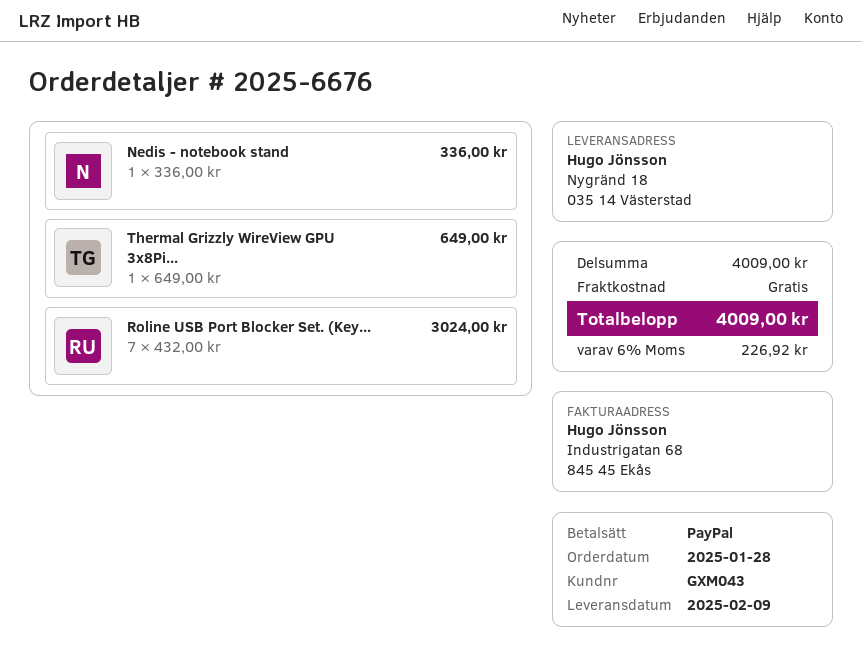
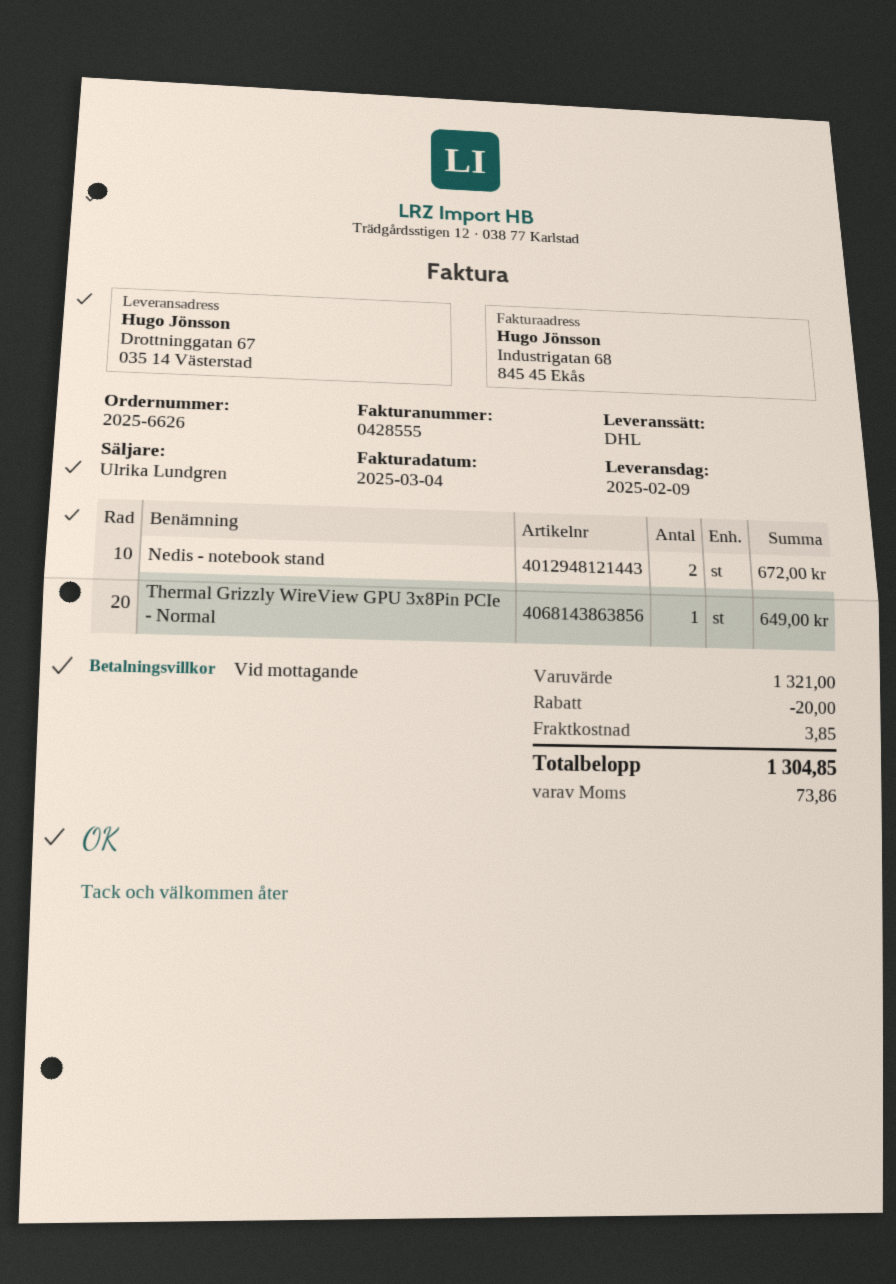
order number: 2025-6676 -> 2025-6626
ship to: Nygränd 18, 035 14 Västerstad -> Drottninggatan 67, 035 14 Västerstad
Nedis - notebook stand: 1 for 336.00 -> 2 for 672.00
Roline USB Port Blocker Set. (Key...: 7 for 3024.00 -> none
subtotal: 4009.00 -> 1321.00
discount: none -> 20.00
shipping: 0.00 -> 3.85
tax: 226.92 -> 73.86
total: 4009.00 -> 1304.85

